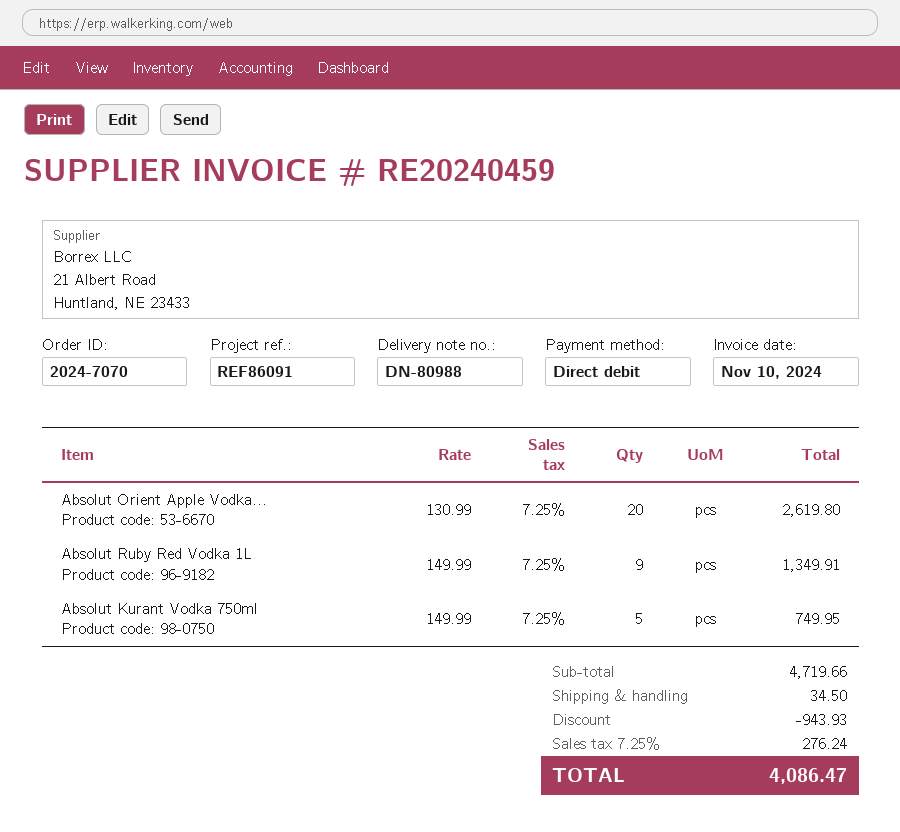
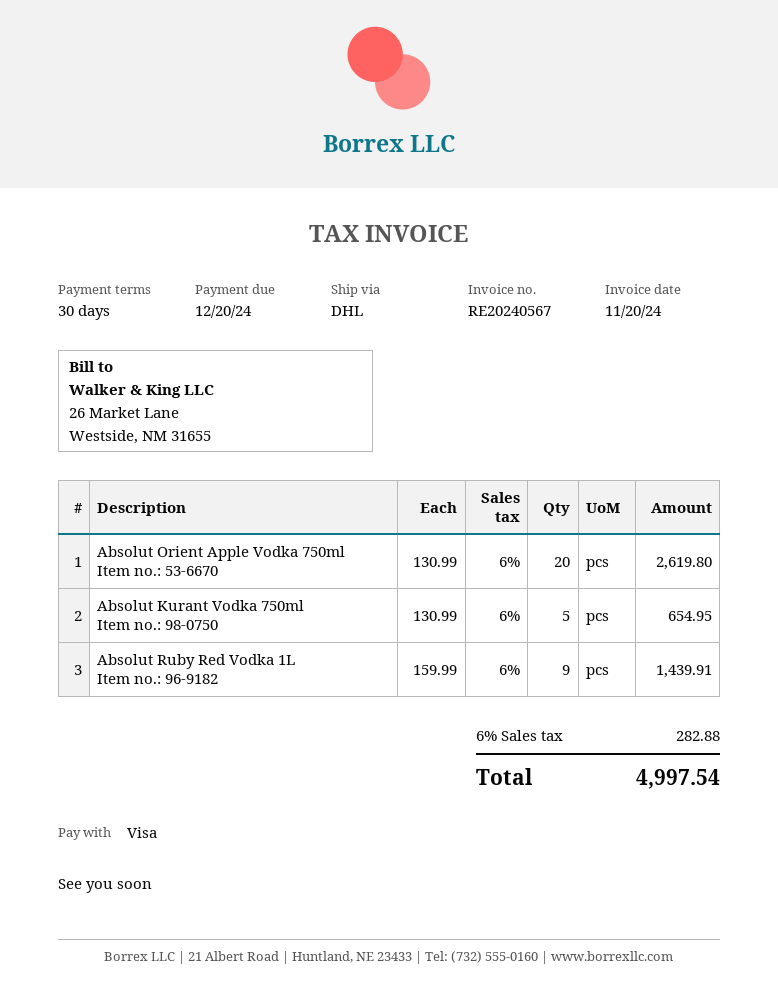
invoice number: RE20240459 -> RE20240567
invoice date: 2024-11-10 -> 2024-11-20
payment method: direct debit -> Visa
Absolut Ruby Red Vodka 1L: 9 x 149.99 = 1349.91 -> 9 x 159.99 = 1439.91
Absolut Kurant Vodka 750ml: 5 x 149.99 = 749.95 -> 5 x 130.99 = 654.95
discount: 943.93 -> none
shipping: 34.50 -> none
tax: 7.25% = 276.24 -> 6% = 282.88
total: 4086.47 -> 4997.54

